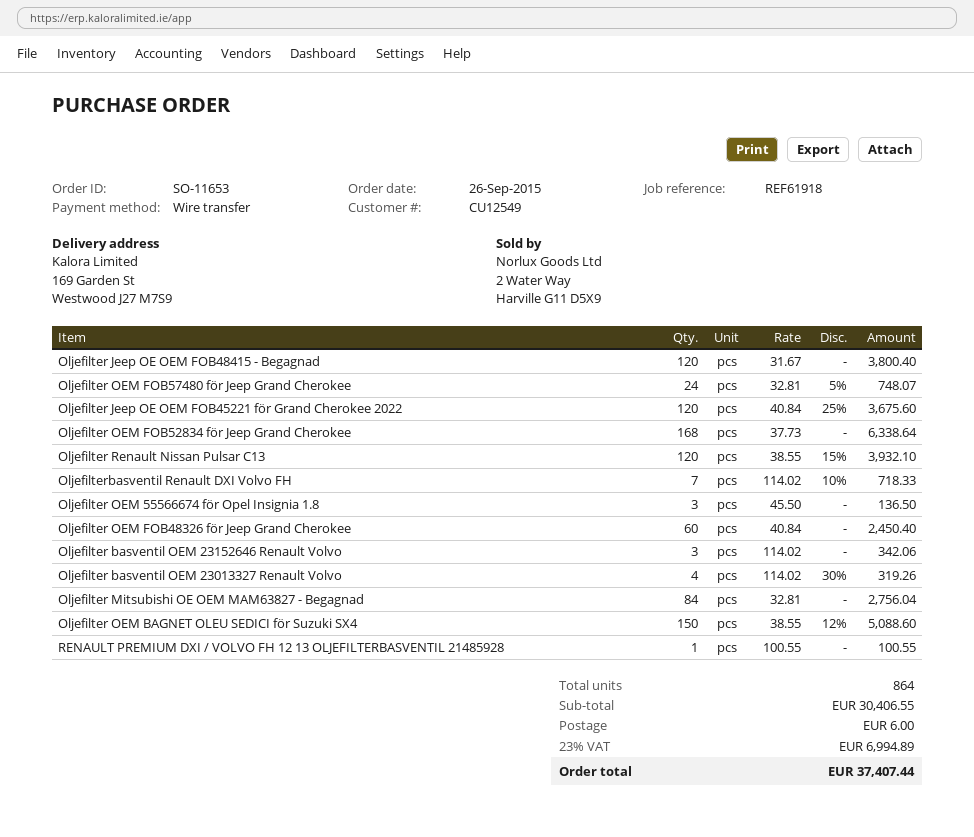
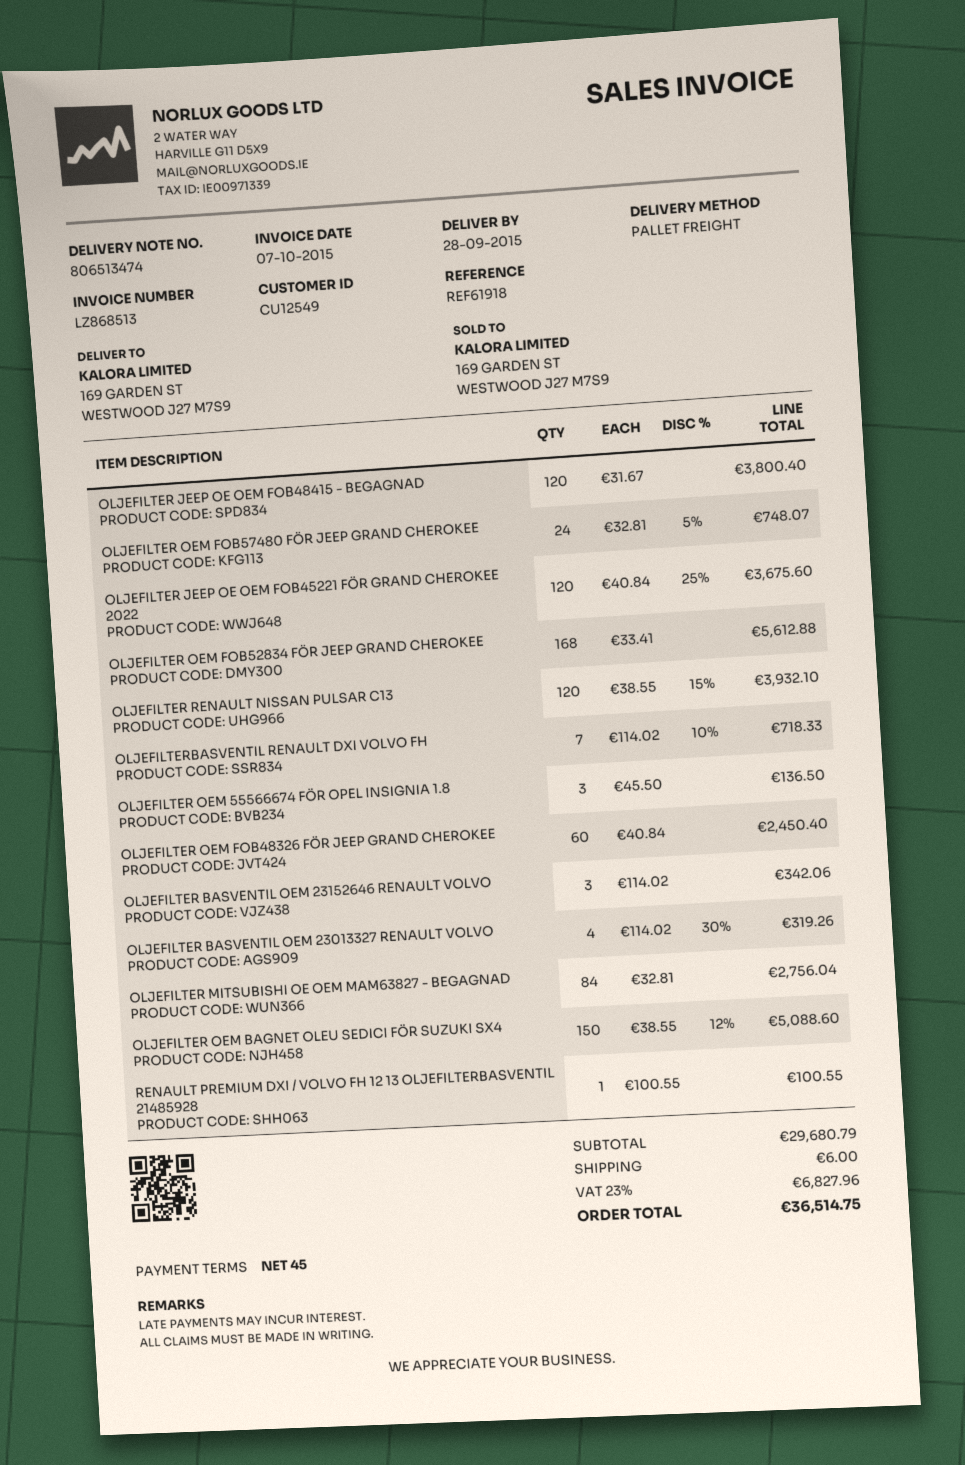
Oljefilter OEM FOB52834 för Jeep Grand Cherokee: 168 x 37.73 = 6338.64 -> 168 x 33.41 = 5612.88
subtotal: 30406.55 -> 29680.79
tax: 23% = 6994.89 -> 23% = 6827.96
total: 37407.44 -> 36514.75

